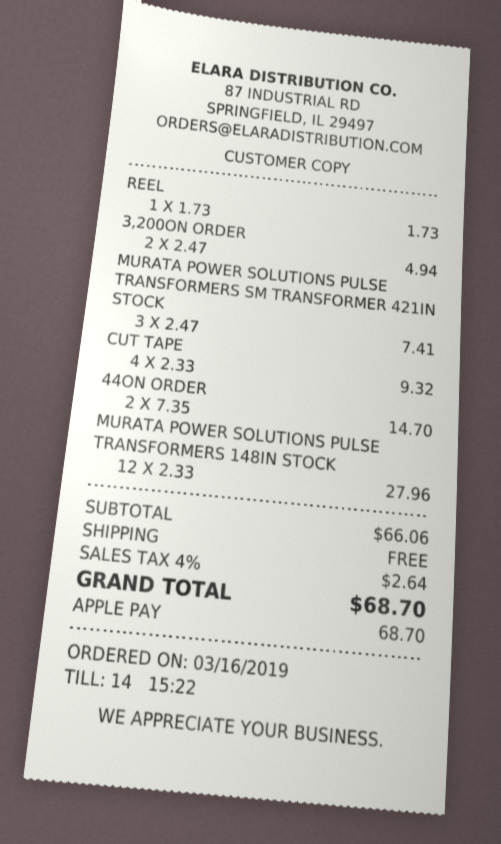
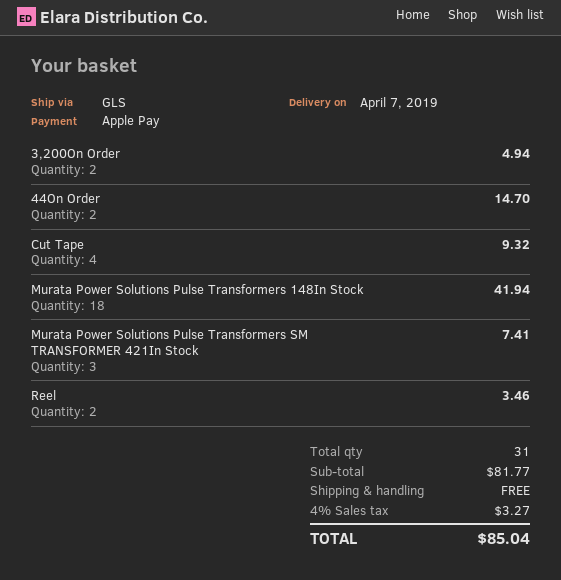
REEL: 1 for 1.73 -> 2 for 3.46
MURATA POWER SOLUTIONS PULSE TRANSFORMERS 148IN STOCK: 12 for 27.96 -> 18 for 41.94
subtotal: 66.06 -> 81.77
tax: 4% = 2.64 -> 4% = 3.27
total: 68.70 -> 85.04

